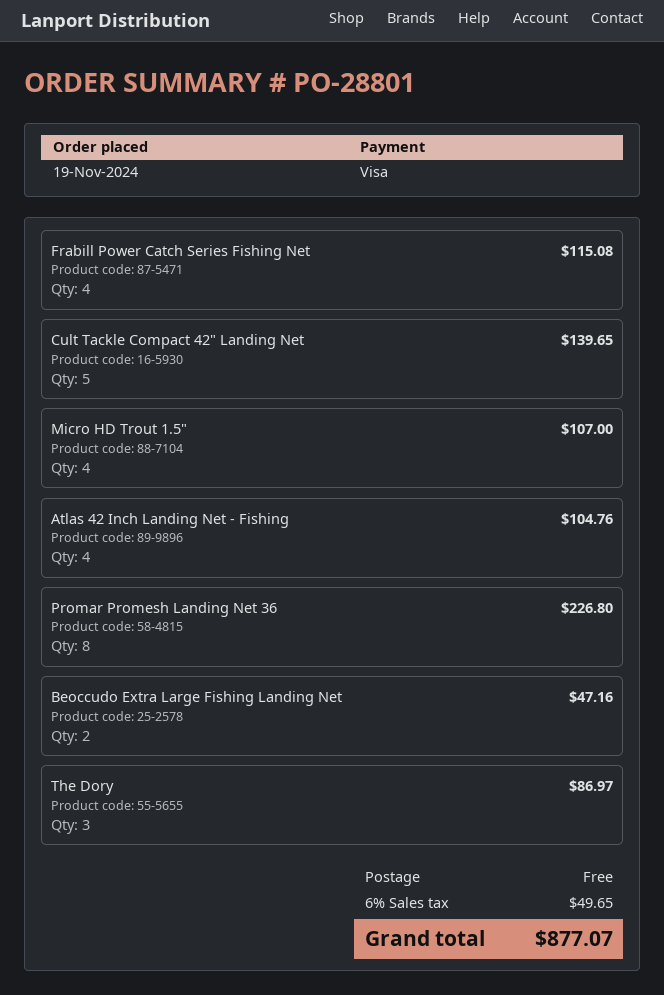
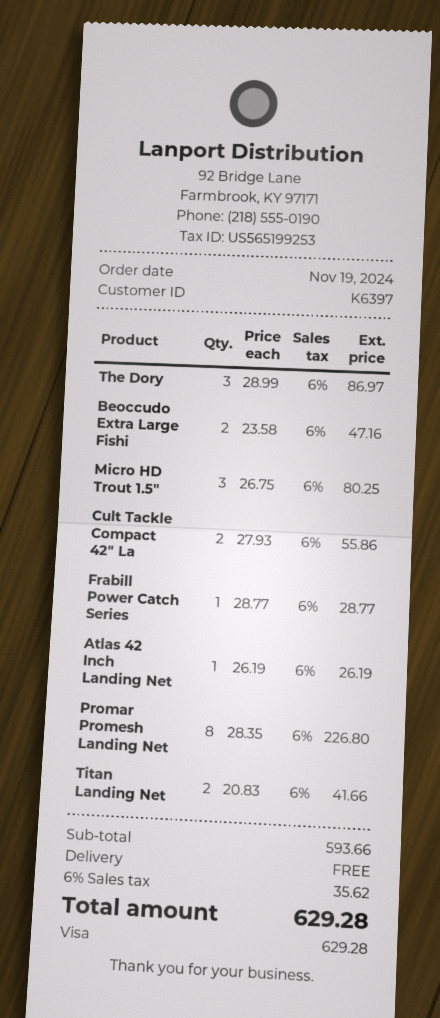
Frabill Power Catch Series Fishing Net: 4 for 115.08 -> 1 for 28.77
Cult Tackle Compact 42" Landing Net: 5 for 139.65 -> 2 for 55.86
Micro HD Trout 1.5": 4 for 107.00 -> 3 for 80.25
Atlas 42 Inch Landing Net - Fishing: 4 for 104.76 -> 1 for 26.19
Titan Landing Net: none -> 2 for 41.66
tax: 6% = 49.65 -> 6% = 35.62
total: 877.07 -> 629.28

